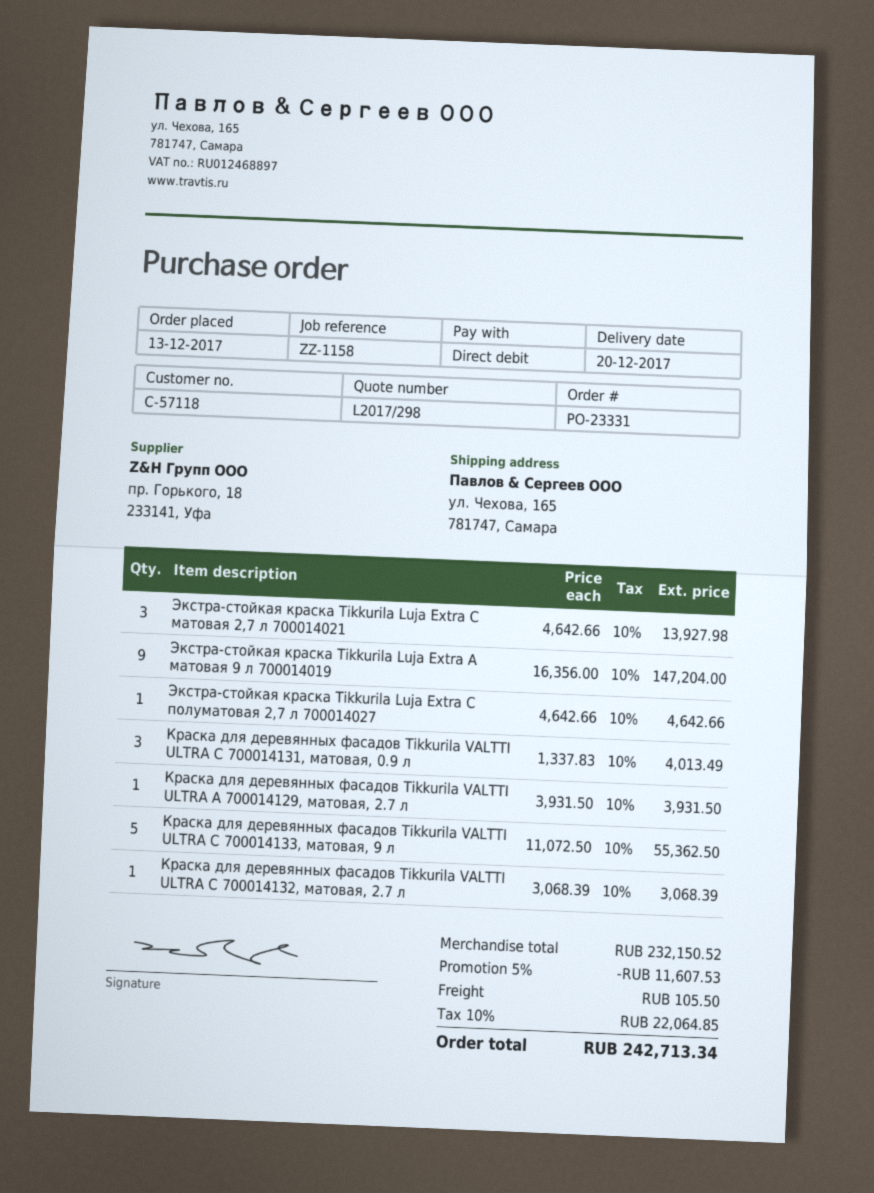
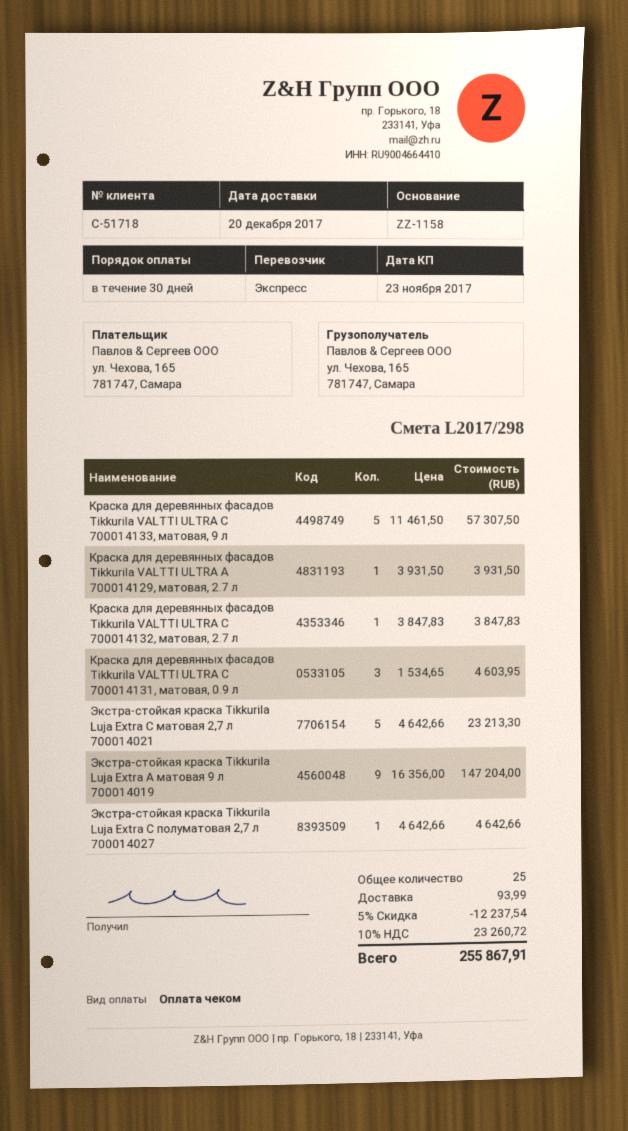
customer number: C-57118 -> C-51718
payment method: direct debit -> cheque
Экстра-стойкая краска Tikkurila Luja Extra C матовая 2,7 л 700014021: 3 x 4642.66 = 13927.98 -> 5 x 4642.66 = 23213.30
Краска для деревянных фасадов Tikkurila VALTTI ULTRA C 700014131, матовая, 0.9 л: 3 x 1337.83 = 4013.49 -> 3 x 1534.65 = 4603.95
Краска для деревянных фасадов Tikkurila VALTTI ULTRA C 700014133, матовая, 9 л: 5 x 11072.50 = 55362.50 -> 5 x 11461.50 = 57307.50
Краска для деревянных фасадов Tikkurila VALTTI ULTRA C 700014132, матовая, 2.7 л: 1 x 3068.39 = 3068.39 -> 1 x 3847.83 = 3847.83
discount: 5% = 11607.53 -> 5% = 12237.54
shipping: 105.50 -> 93.99
tax: 10% = 22064.85 -> 10% = 23260.72
total: 242713.34 -> 255867.91

